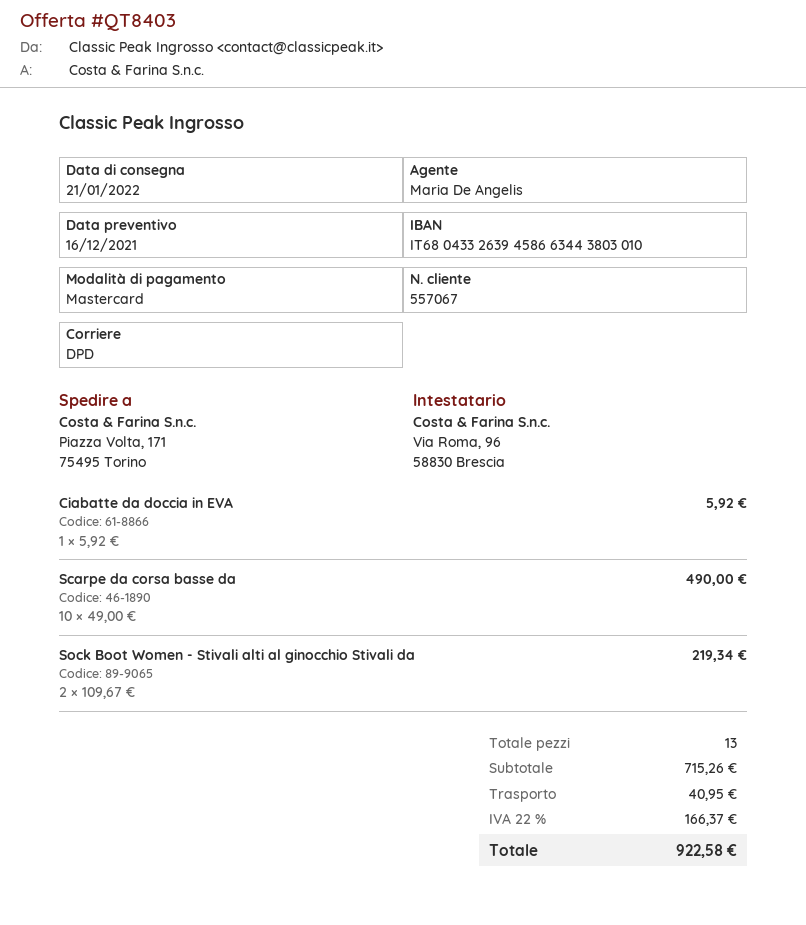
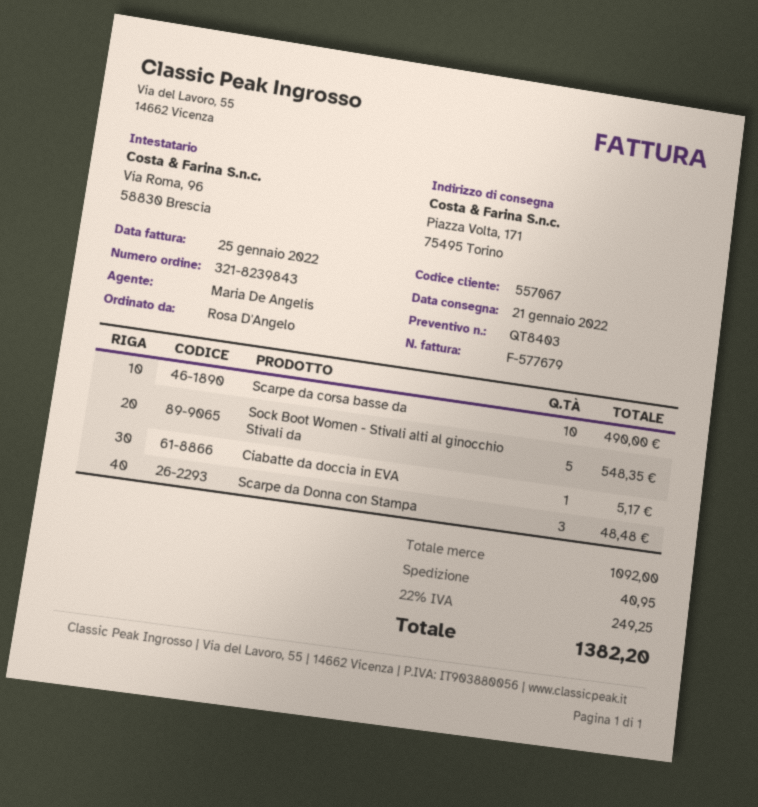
Ciabatte da doccia in EVA: 1 for 5.92 -> 1 for 5.17
Sock Boot Women - Stivali alti al ginocchio Stivali da: 2 for 219.34 -> 5 for 548.35
Scarpe da Donna con Stampa: none -> 3 for 48.48
subtotal: 715.26 -> 1092.00
tax: 22% = 166.37 -> 22% = 249.25
total: 922.58 -> 1382.20

